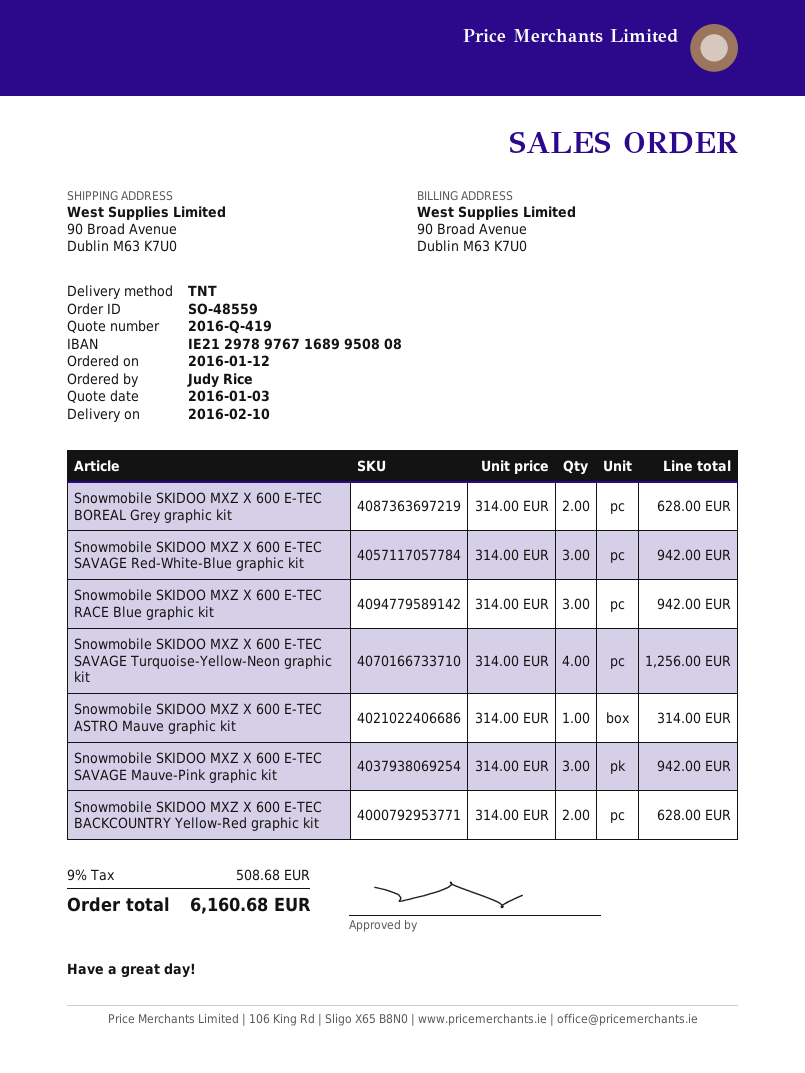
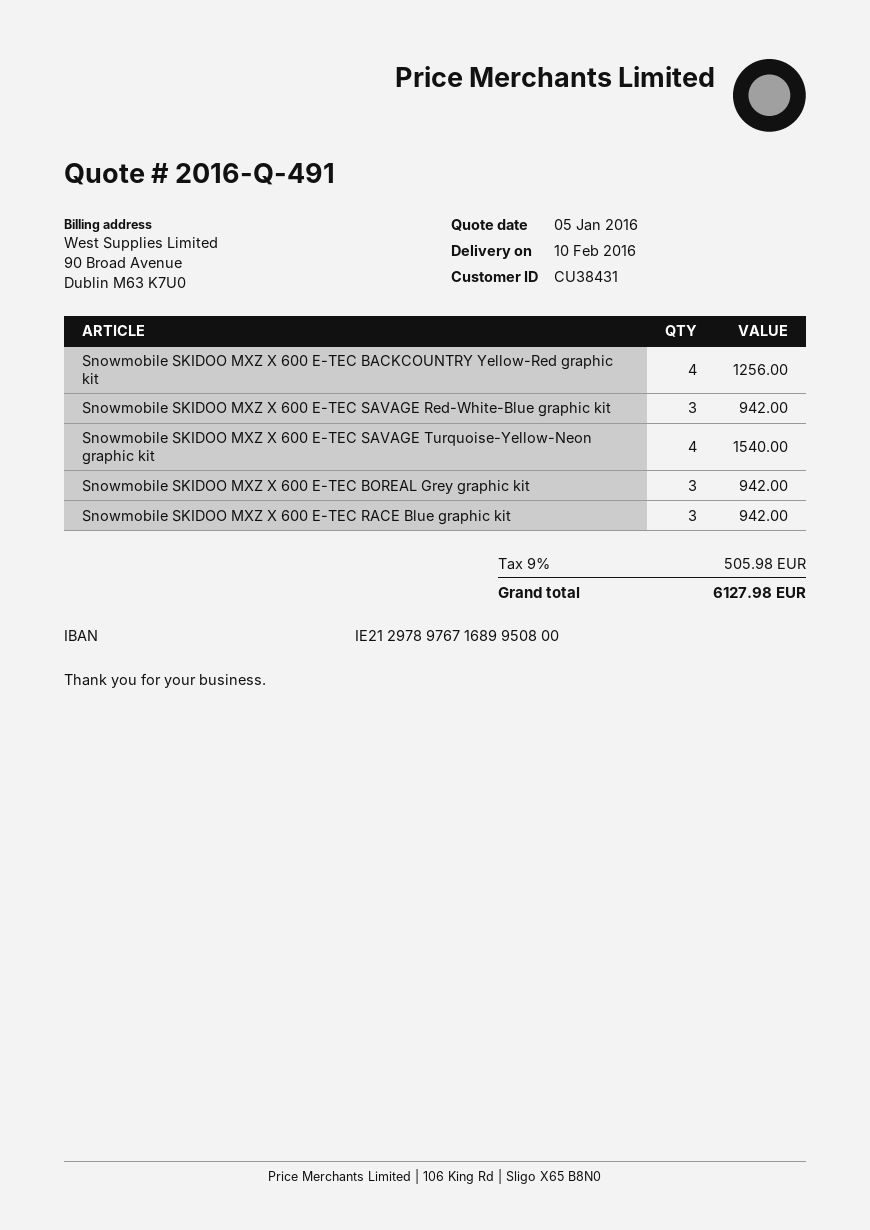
quote number: 2016-Q-419 -> 2016-Q-491
quote date: 2016-01-03 -> 2016-01-05
bank account: IE21297897671689950808 -> IE21297897671689950800
Snowmobile SKIDOO MXZ X 600 E-TEC BOREAL Grey graphic kit: 2 for 628.00 -> 3 for 942.00
Snowmobile SKIDOO MXZ X 600 E-TEC SAVAGE Turquoise-Yellow-Neon graphic kit: 4 for 1256.00 -> 4 for 1540.00
Snowmobile SKIDOO MXZ X 600 E-TEC ASTRO Mauve graphic kit: 1 for 314.00 -> none
Snowmobile SKIDOO MXZ X 600 E-TEC SAVAGE Mauve-Pink graphic kit: 3 for 942.00 -> none
Snowmobile SKIDOO MXZ X 600 E-TEC BACKCOUNTRY Yellow-Red graphic kit: 2 for 628.00 -> 4 for 1256.00
tax: 9% = 508.68 -> 9% = 505.98
total: 6160.68 -> 6127.98

